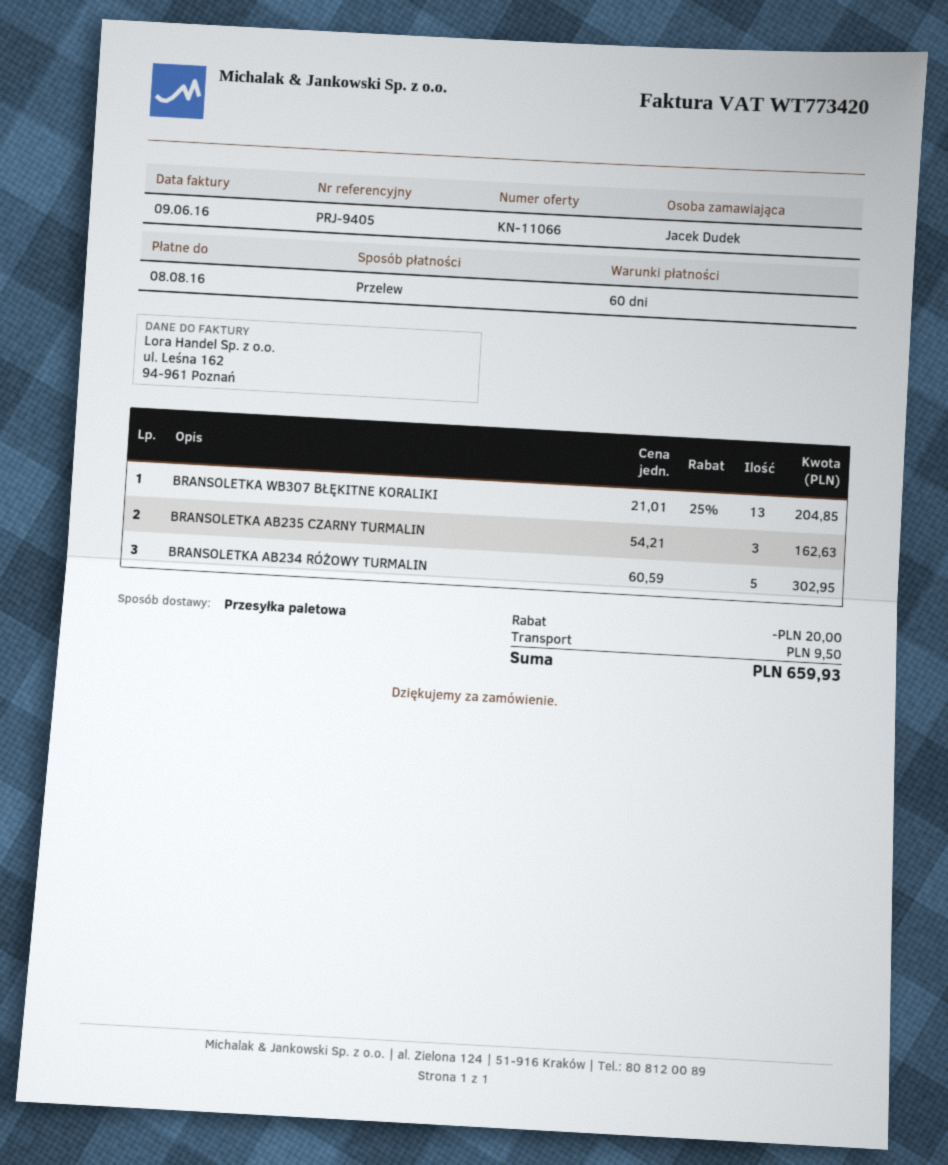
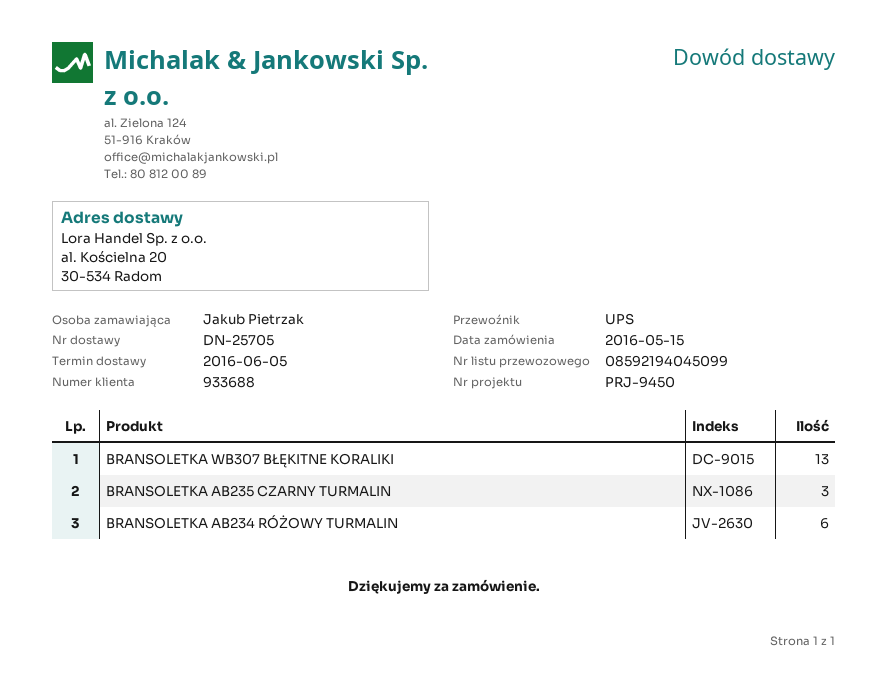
reference: PRJ-9405 -> PRJ-9450
ordered by: Jacek Dudek -> Jakub Pietrzak
shipping method: pallet freight -> UPS
BRANSOLETKA AB234 RÓŻOWY TURMALIN: 5 -> 6

